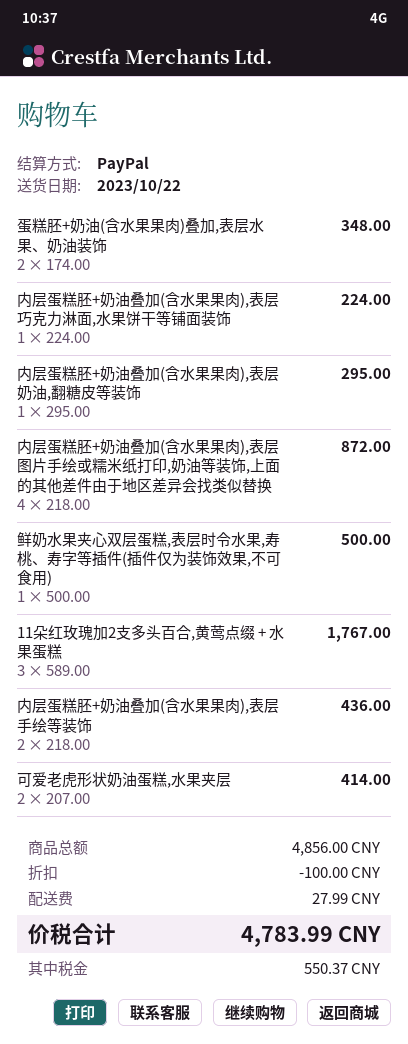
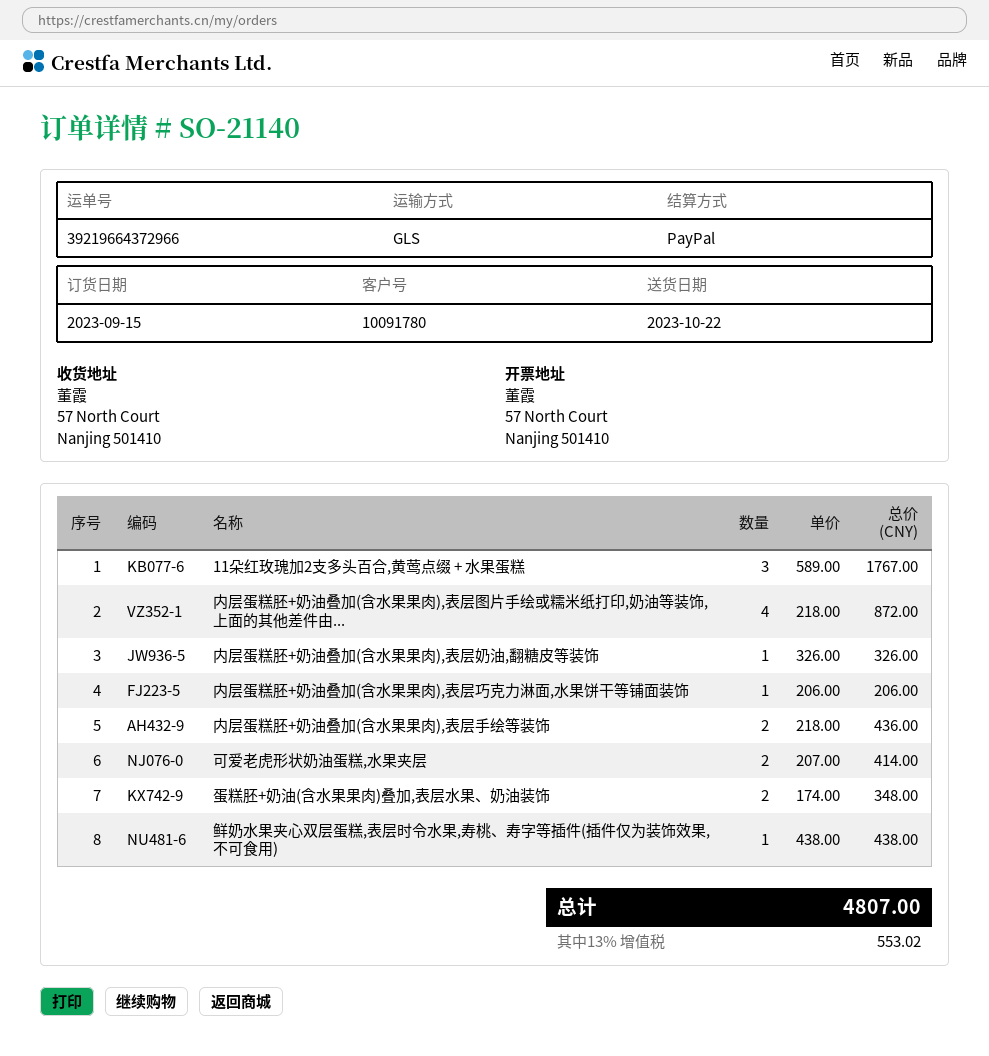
内层蛋糕胚+奶油叠加(含水果果肉),表层巧克力淋面,水果饼干等铺面装饰: 1 x 224.00 = 224.00 -> 1 x 206.00 = 206.00
内层蛋糕胚+奶油叠加(含水果果肉),表层奶油,翻糖皮等装饰: 1 x 295.00 = 295.00 -> 1 x 326.00 = 326.00
鲜奶水果夹心双层蛋糕,表层时令水果,寿桃、寿字等插件(插件仅为装饰效果,不可食用): 1 x 500.00 = 500.00 -> 1 x 438.00 = 438.00
discount: 100.00 -> none
shipping: 27.99 -> none
tax: 550.37 -> 553.02
total: 4783.99 -> 4807.00

